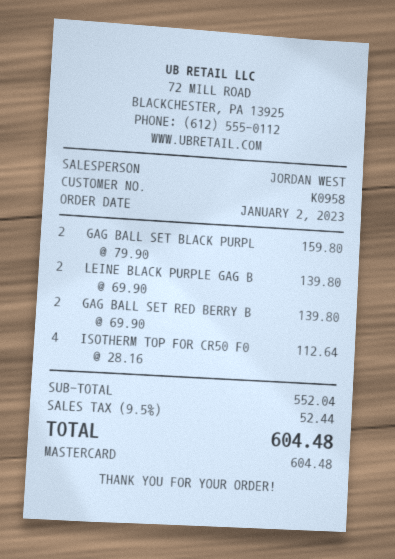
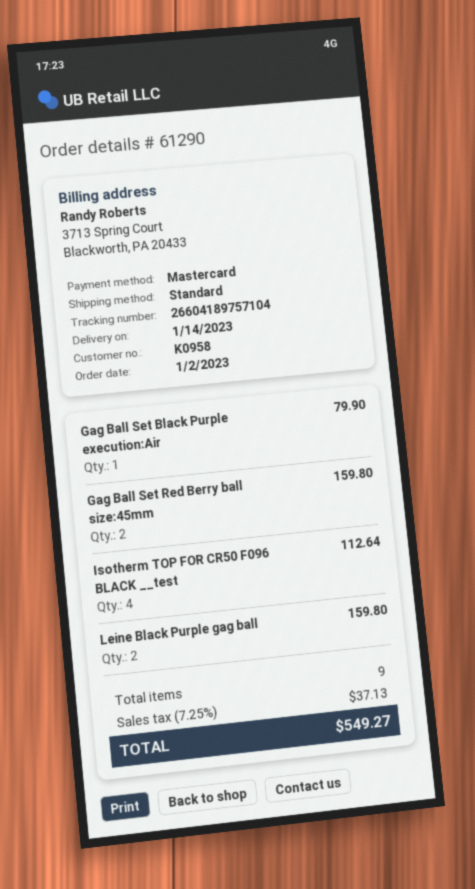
GAG BALL SET BLACK PURPL: 2 for 159.80 -> 1 for 79.90
LEINE BLACK PURPLE GAG B: 2 for 139.80 -> 2 for 159.80
GAG BALL SET RED BERRY B: 2 for 139.80 -> 2 for 159.80
tax: 9.5% = 52.44 -> 7.25% = 37.13
total: 604.48 -> 549.27

